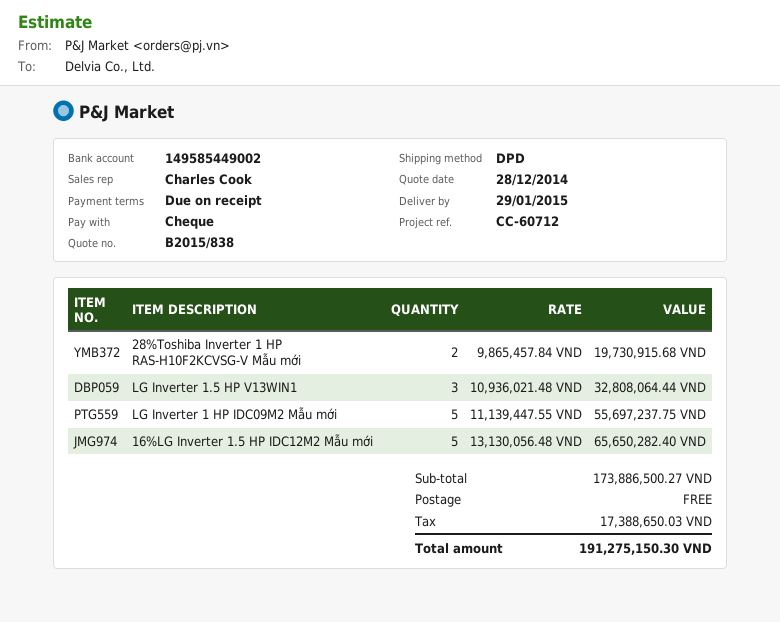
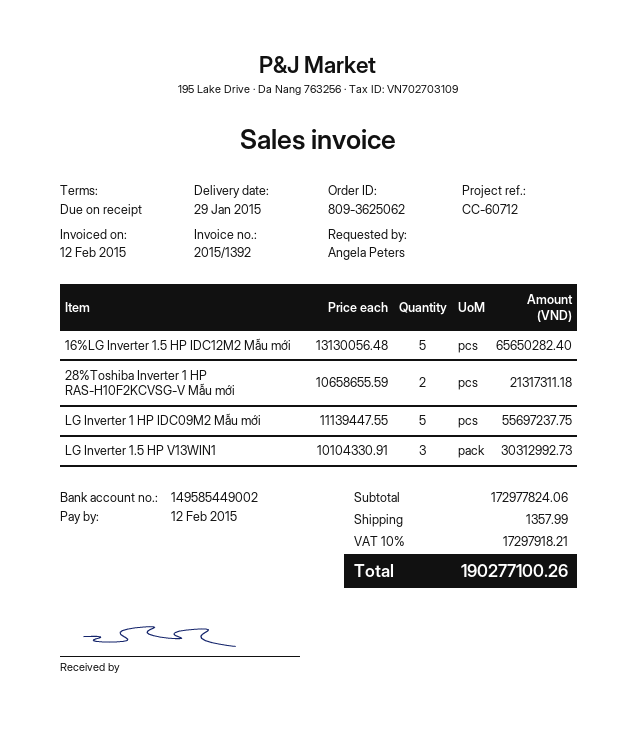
28%Toshiba Inverter 1 HP RAS-H10F2KCVSG-V Mẫu mới: 2 x 9865457.84 = 19730915.68 -> 2 x 10658655.59 = 21317311.18
LG Inverter 1.5 HP V13WIN1: 3 x 10936021.48 = 32808064.44 -> 3 x 10104330.91 = 30312992.73
subtotal: 173886500.27 -> 172977824.06
shipping: 0.00 -> 1357.99
tax: 17388650.03 -> 17297918.21
total: 191275150.30 -> 190277100.26

